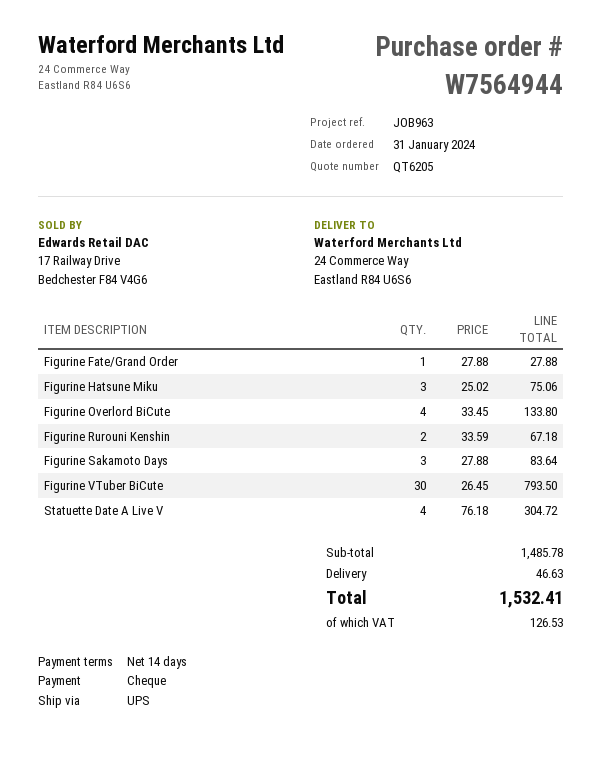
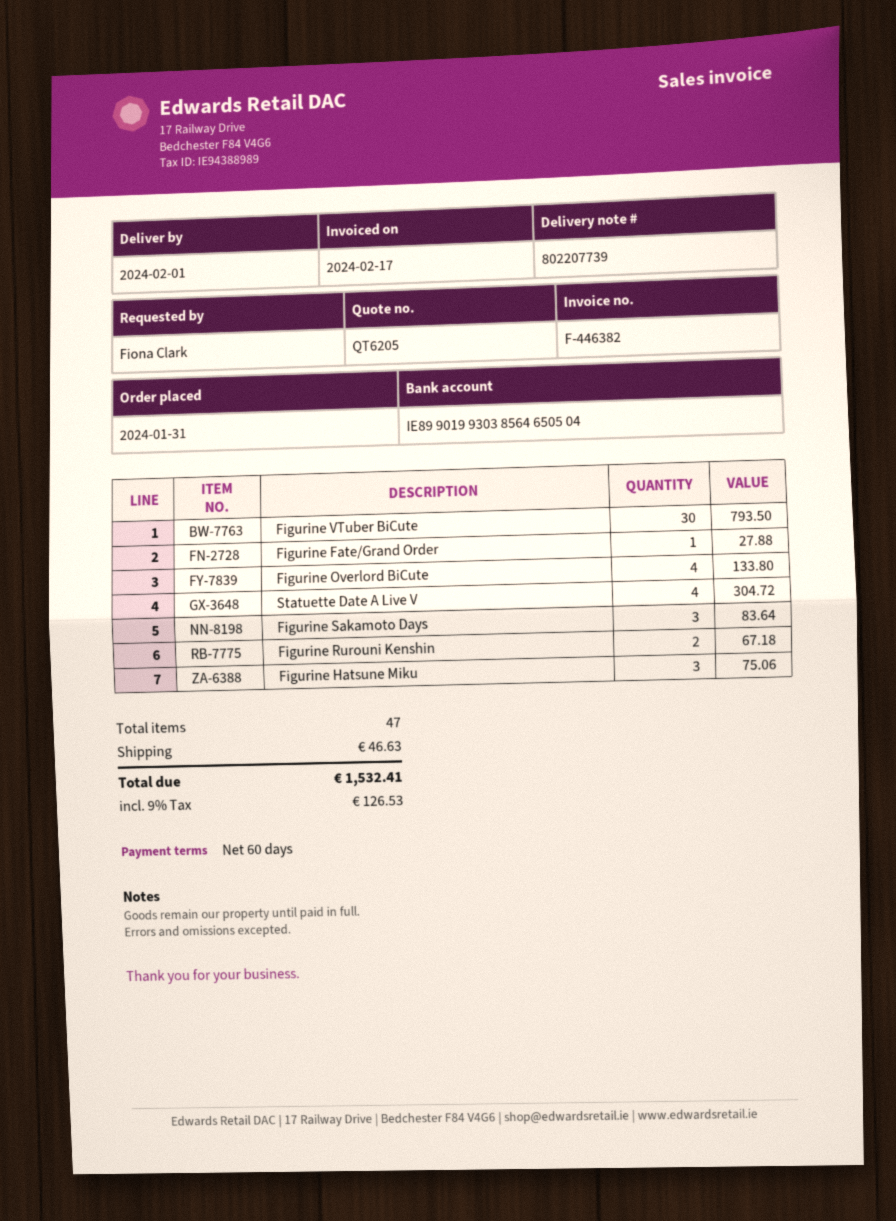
payment terms: 14 days -> 60 days

